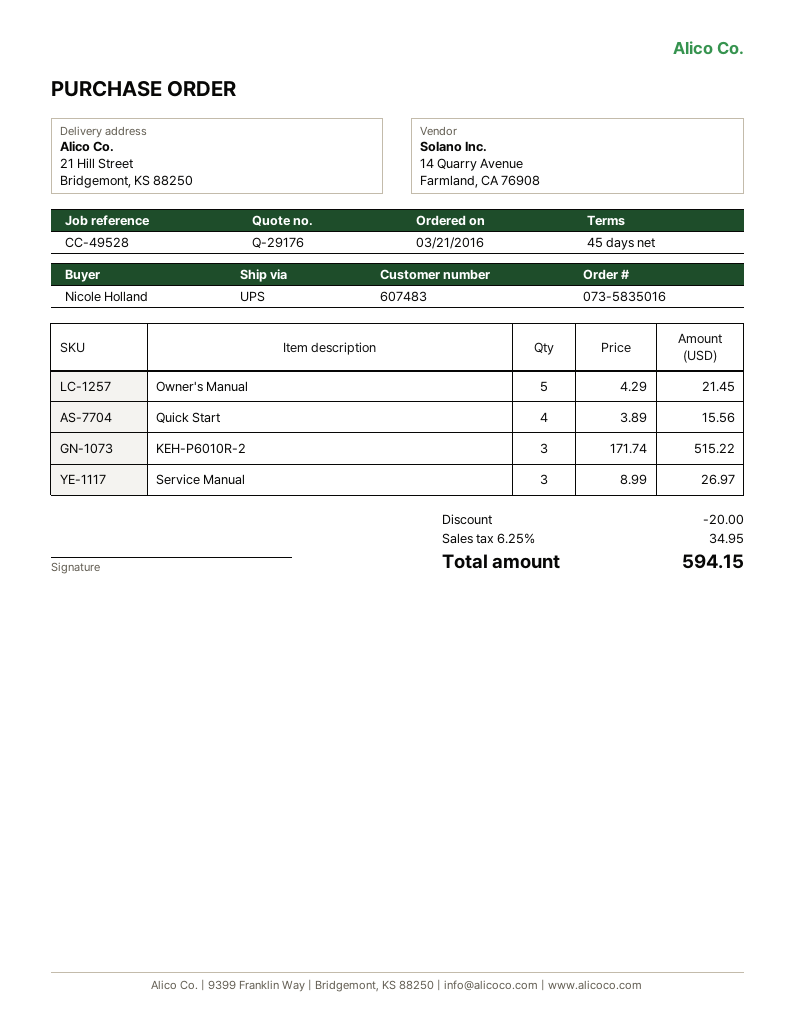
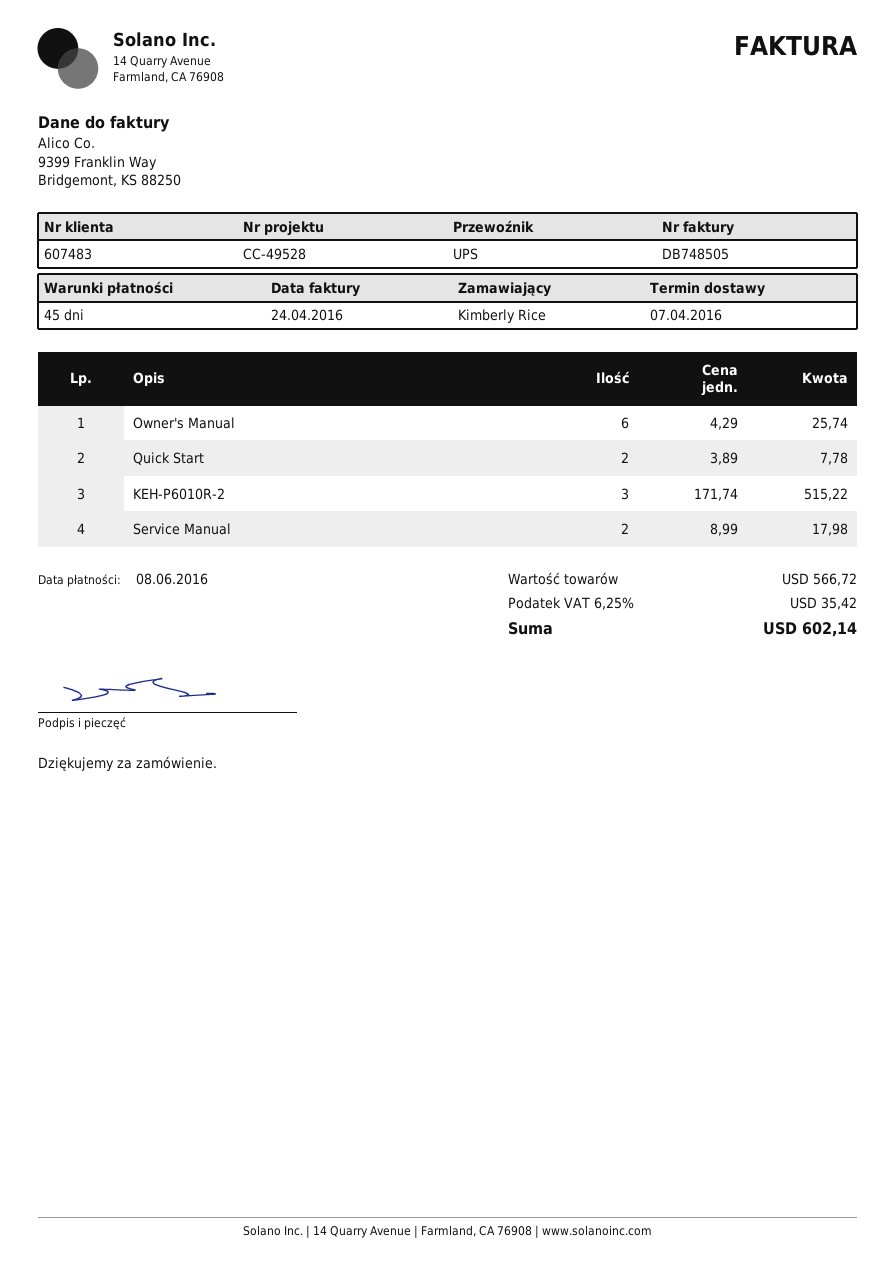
ordered by: Nicole Holland -> Kimberly Rice
Owner's Manual: 5 x 4.29 = 21.45 -> 6 x 4.29 = 25.74
Quick Start: 4 x 3.89 = 15.56 -> 2 x 3.89 = 7.78
Service Manual: 3 x 8.99 = 26.97 -> 2 x 8.99 = 17.98
discount: 20.00 -> none
tax: 6.25% = 34.95 -> 6.25% = 35.42
total: 594.15 -> 602.14

